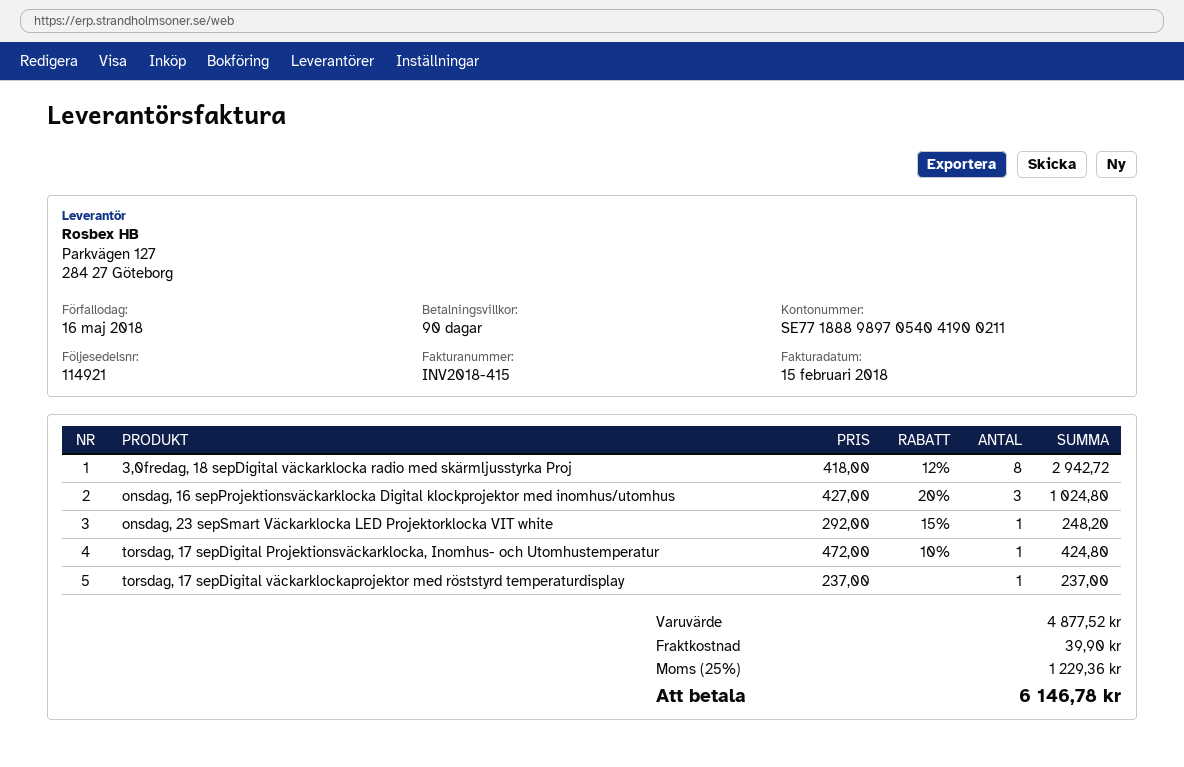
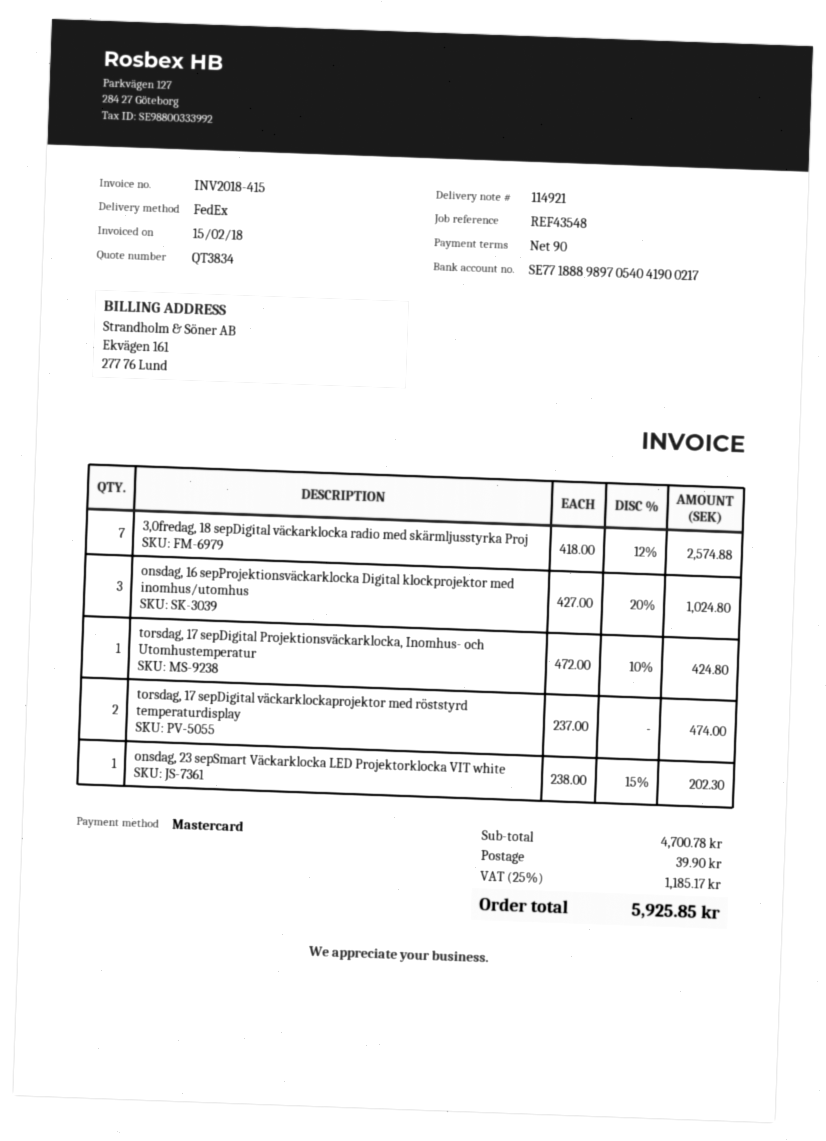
bank account: SE7718889897054041900211 -> SE7718889897054041900217
3,0fredag, 18 sepDigital väckarklocka radio med skärmljusstyrka Proj: 8 x 418.00 - 12% = 2942.72 -> 7 x 418.00 - 12% = 2574.88
onsdag, 23 sepSmart Väckarklocka LED Projektorklocka VIT white: 1 x 292.00 - 15% = 248.20 -> 1 x 238.00 - 15% = 202.30
torsdag, 17 sepDigital väckarklockaprojektor med röststyrd temperaturdisplay: 1 x 237.00 = 237.00 -> 2 x 237.00 = 474.00
subtotal: 4877.52 -> 4700.78
tax: 25% = 1229.36 -> 25% = 1185.17
total: 6146.78 -> 5925.85

